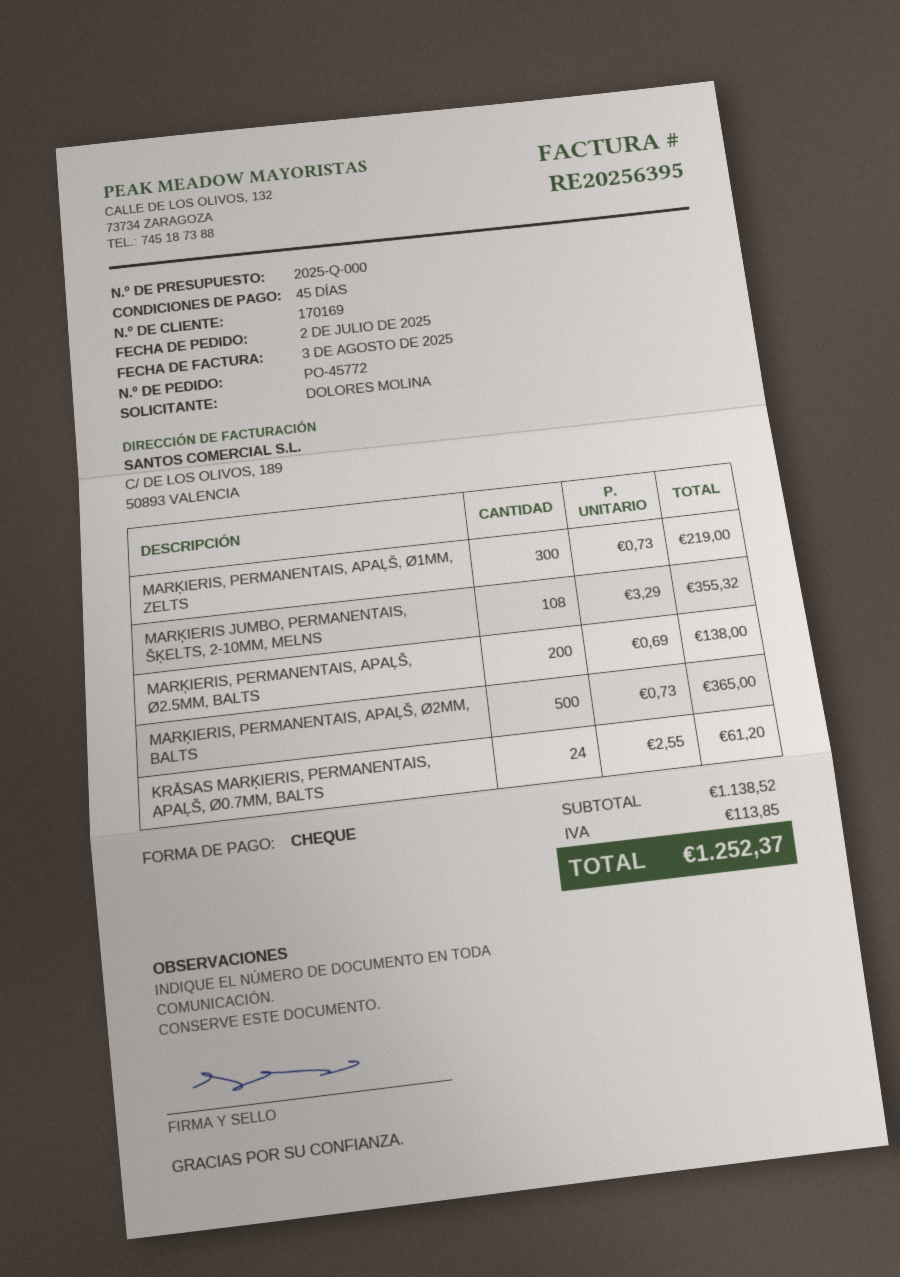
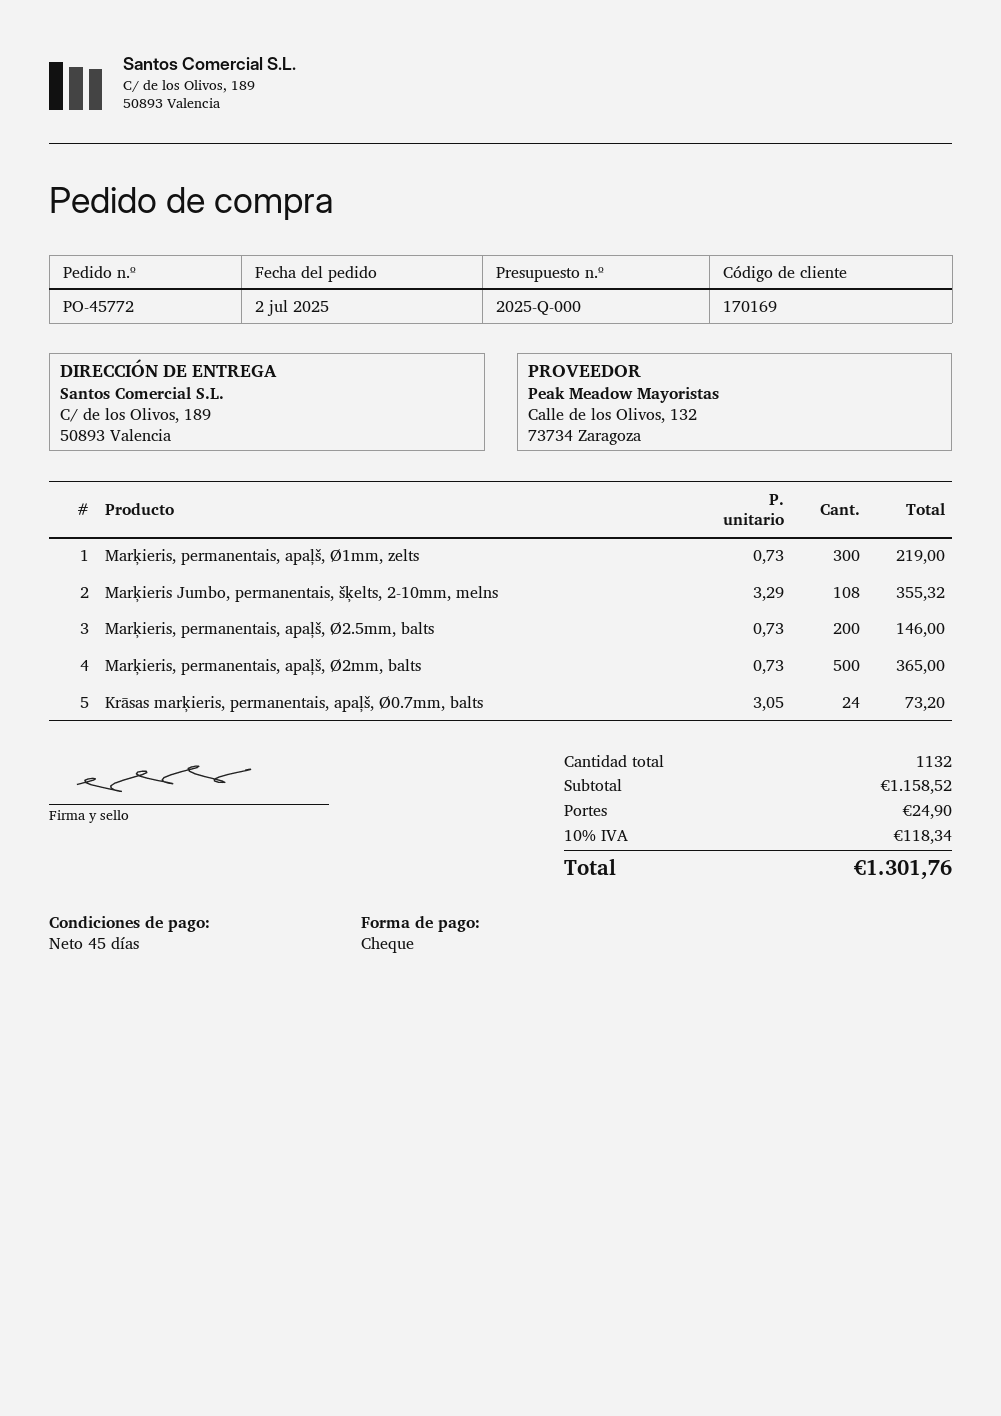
MARĶIERIS, PERMANENTAIS, APAĻŠ, Ø2.5MM, BALTS: 200 x 0.69 = 138.00 -> 200 x 0.73 = 146.00
KRĀSAS MARĶIERIS, PERMANENTAIS, APAĻŠ, Ø0.7MM, BALTS: 24 x 2.55 = 61.20 -> 24 x 3.05 = 73.20
subtotal: 1138.52 -> 1158.52
shipping: none -> 24.90
tax: 113.85 -> 118.34
total: 1252.37 -> 1301.76

